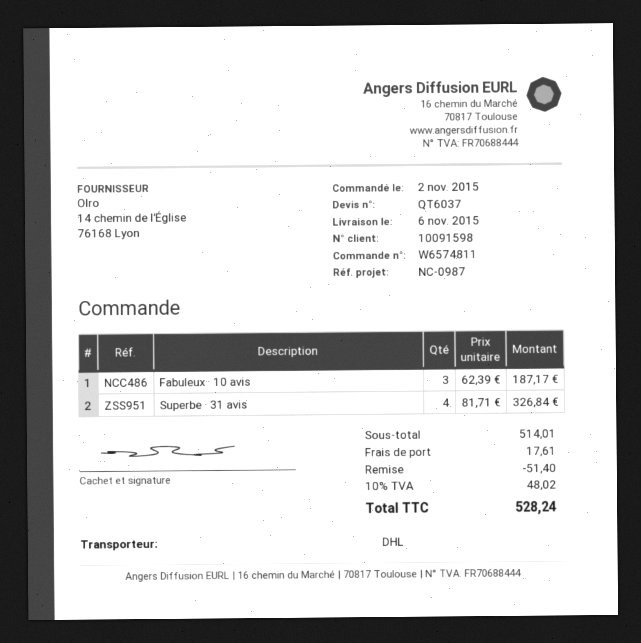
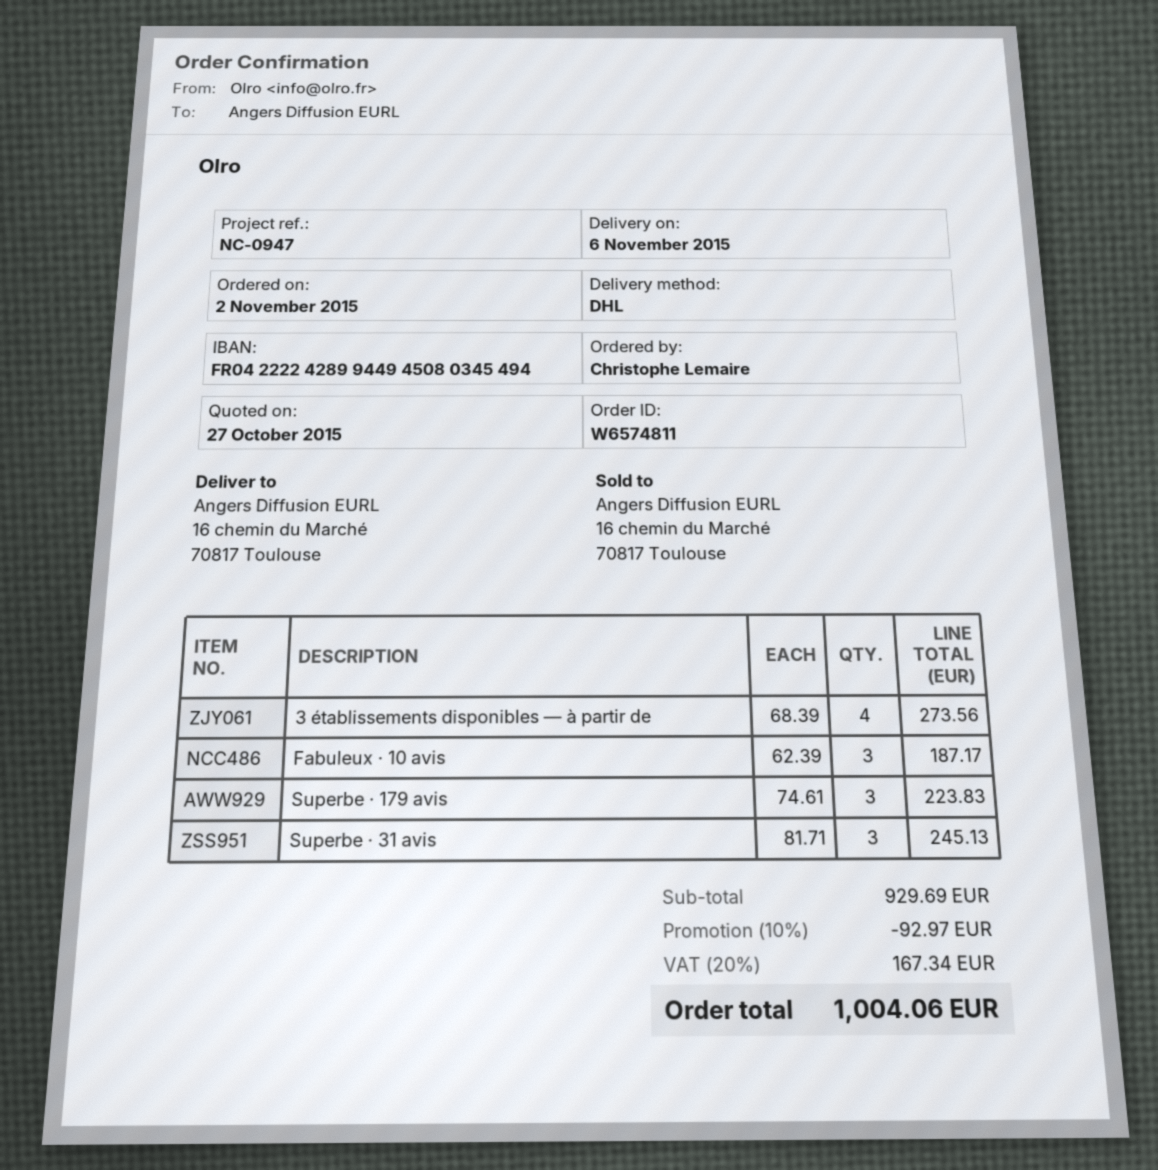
reference: NC-0987 -> NC-0947
Superbe · 31 avis: 4 x 81.71 = 326.84 -> 3 x 81.71 = 245.13
3 établissements disponibles — à partir de: none -> 4 x 68.39 = 273.56
Superbe · 179 avis: none -> 3 x 74.61 = 223.83
subtotal: 514.01 -> 929.69
discount: 51.40 -> 92.97
shipping: 17.61 -> none
tax: 10% = 48.02 -> 20% = 167.34
total: 528.24 -> 1004.06

